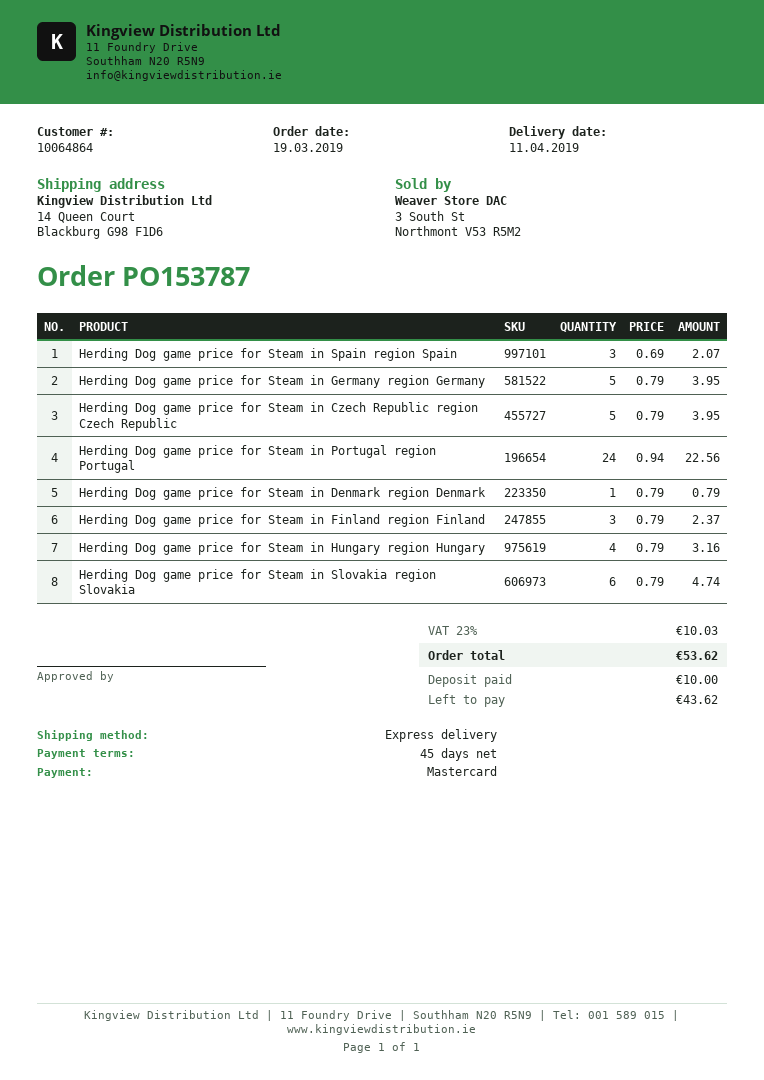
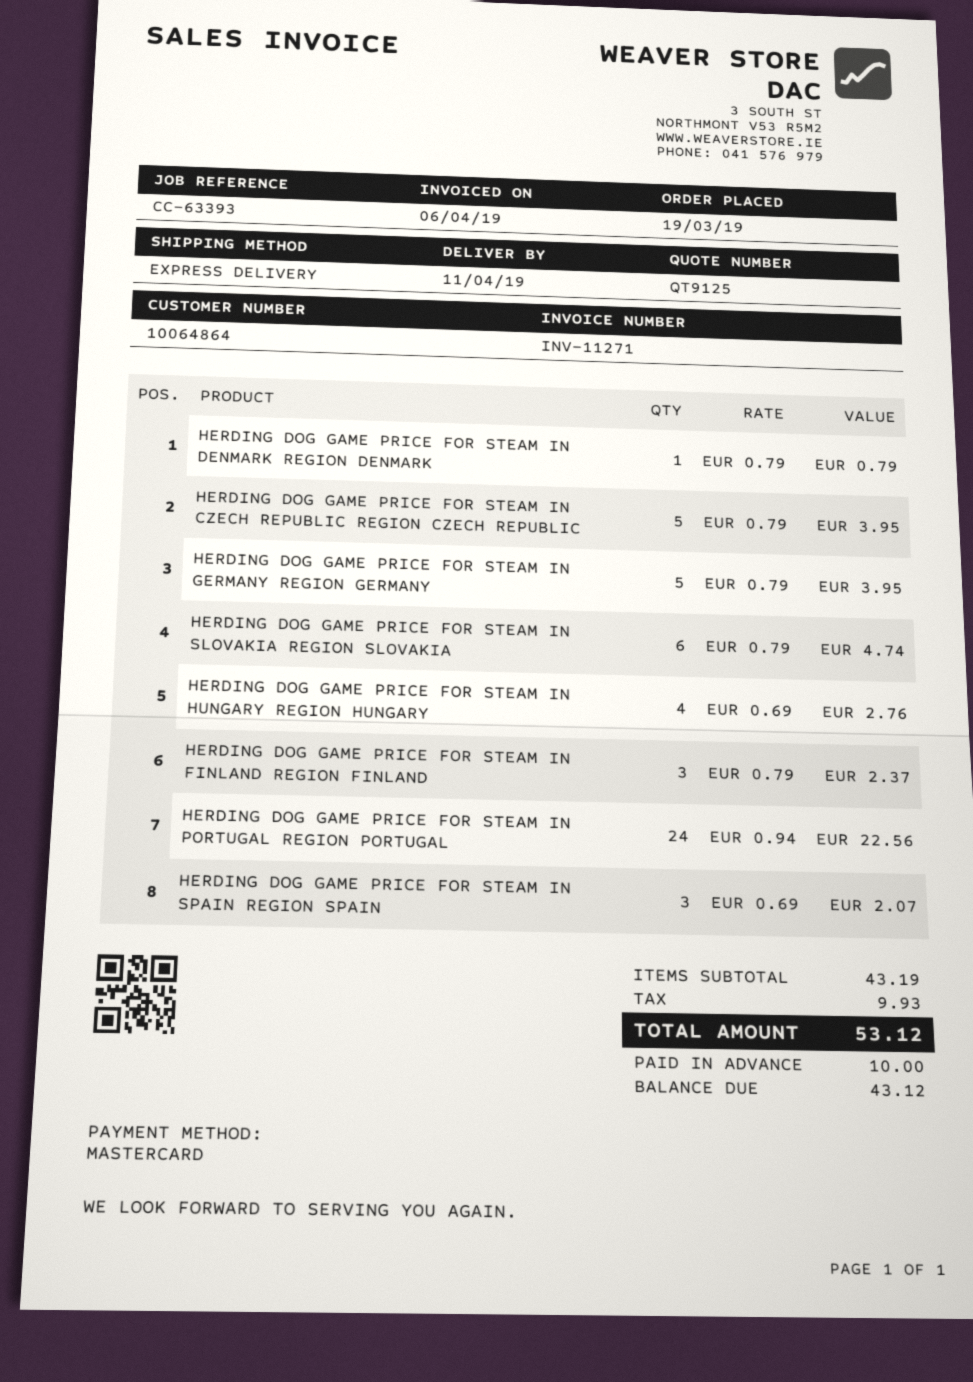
Herding Dog game price for Steam in Hungary region Hungary: 4 x 0.79 = 3.16 -> 4 x 0.69 = 2.76
tax: 10.03 -> 9.93
total: 53.62 -> 53.12
balance: 43.62 -> 43.12

